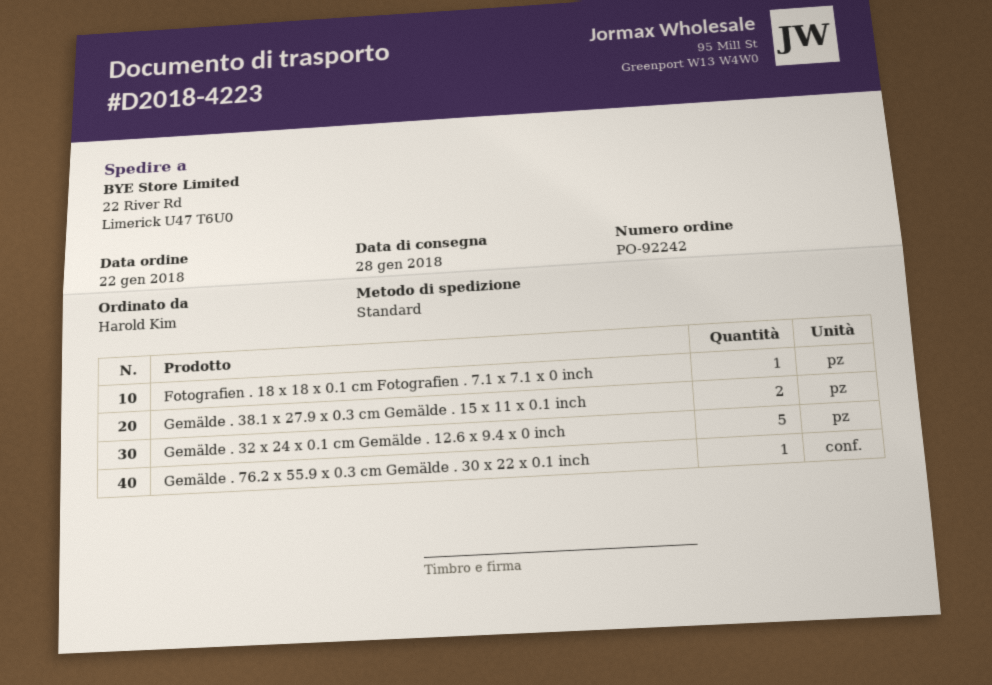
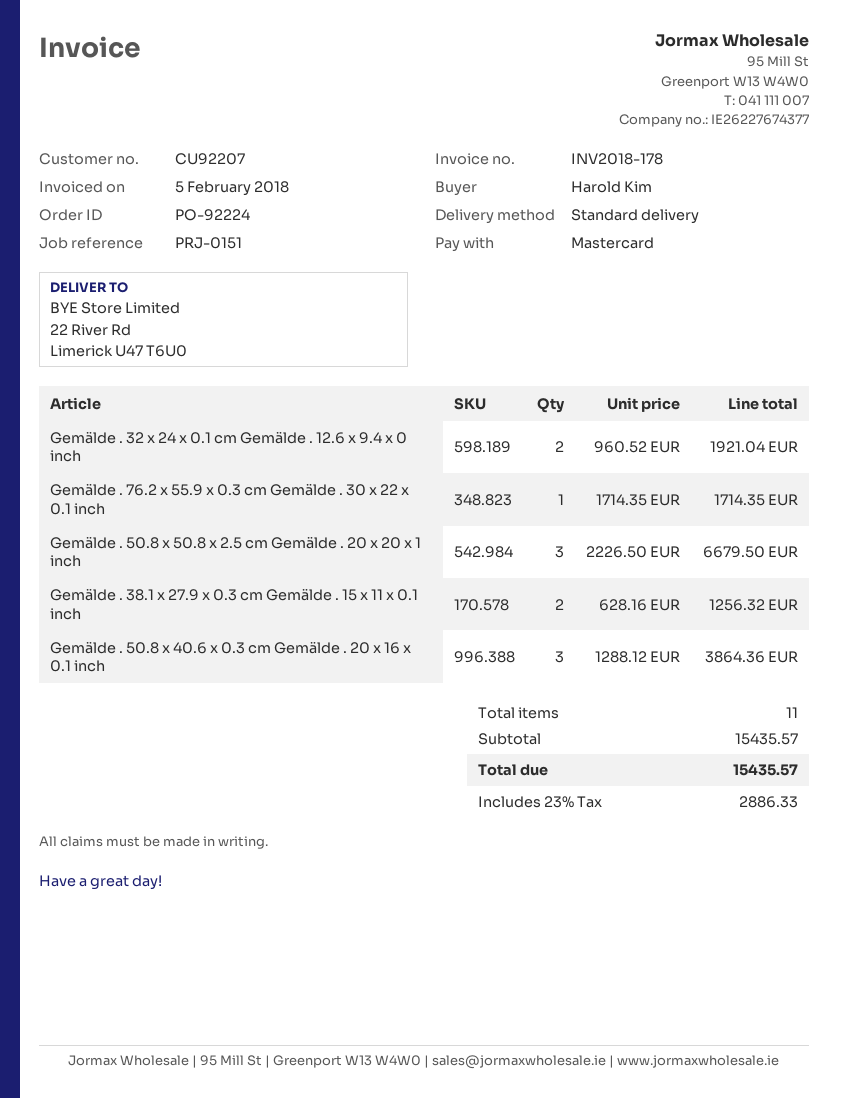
order number: PO-92242 -> PO-92224
Fotografien . 18 x 18 x 0.1 cm Fotografien . 7.1 x 7.1 x 0 inch: 1 -> none
Gemälde . 32 x 24 x 0.1 cm Gemälde . 12.6 x 9.4 x 0 inch: 5 -> 2
Gemälde . 50.8 x 50.8 x 2.5 cm Gemälde . 20 x 20 x 1 inch: none -> 3
Gemälde . 50.8 x 40.6 x 0.3 cm Gemälde . 20 x 16 x 0.1 inch: none -> 3

